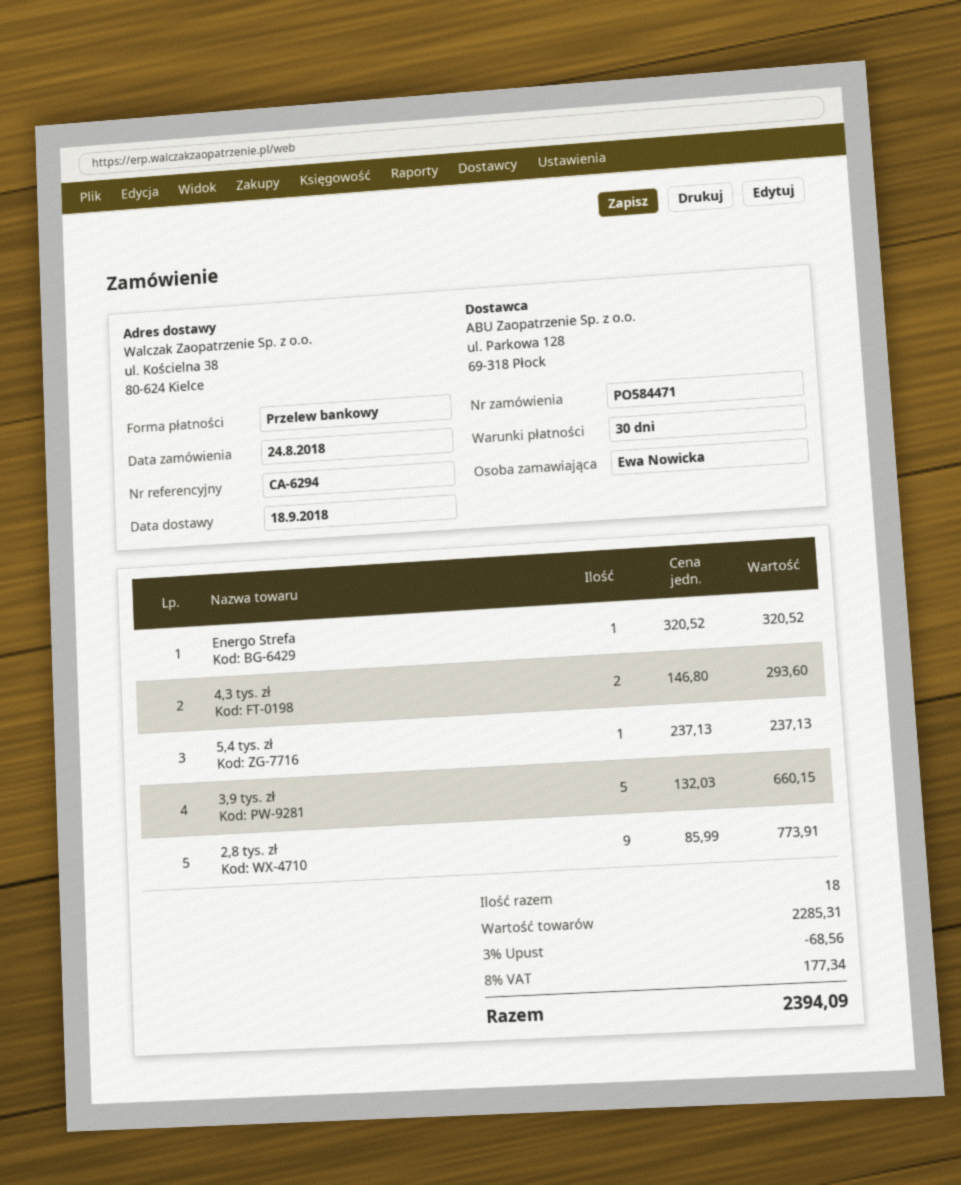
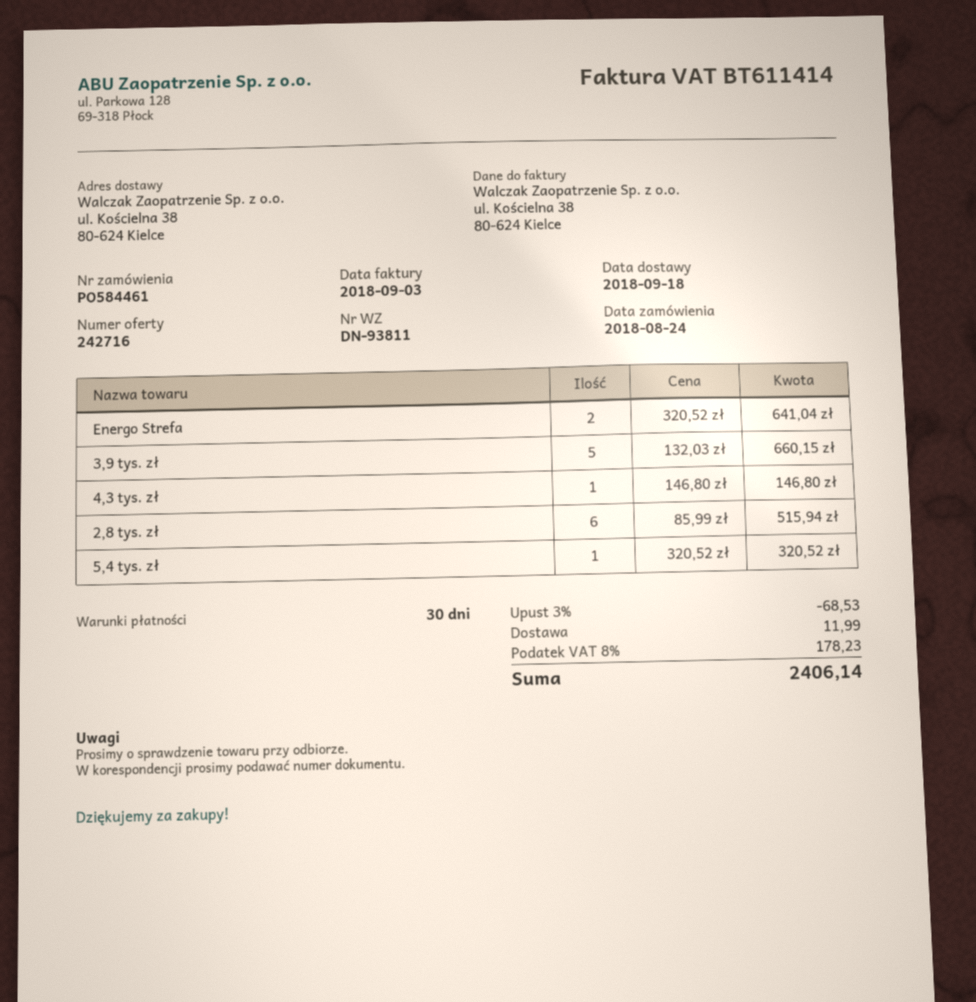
order number: PO584471 -> PO584461
Energo Strefa: 1 x 320.52 = 320.52 -> 2 x 320.52 = 641.04
4,3 tys. zł: 2 x 146.80 = 293.60 -> 1 x 146.80 = 146.80
5,4 tys. zł: 1 x 237.13 = 237.13 -> 1 x 320.52 = 320.52
2,8 tys. zł: 9 x 85.99 = 773.91 -> 6 x 85.99 = 515.94
discount: 3% = 68.56 -> 3% = 68.53
shipping: none -> 11.99
tax: 8% = 177.34 -> 8% = 178.23
total: 2394.09 -> 2406.14

